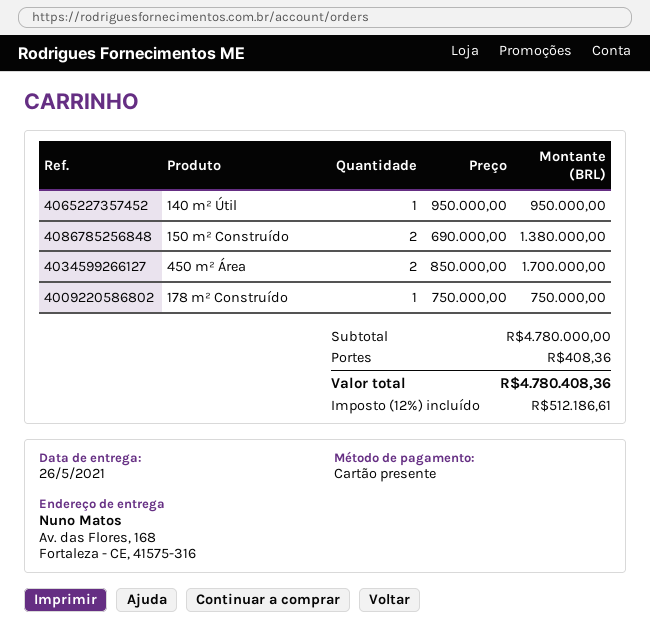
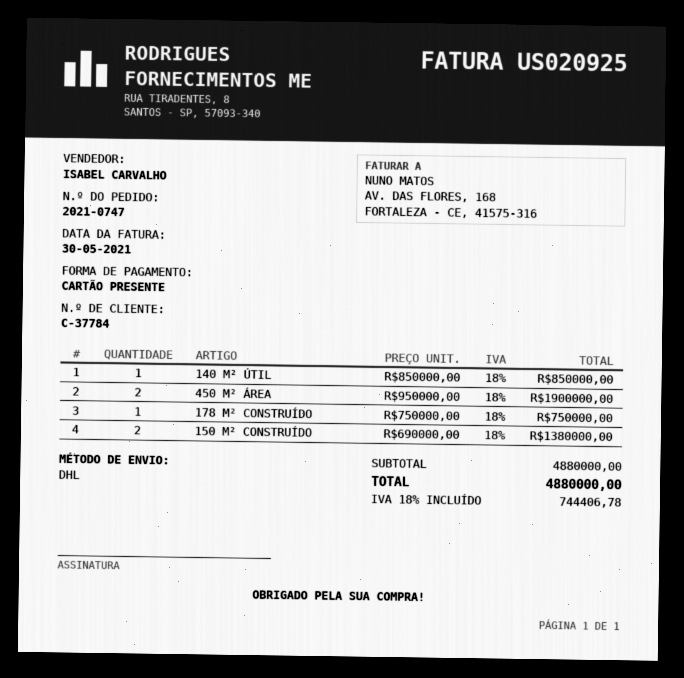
140 m² Útil: 1 x 950000.00 = 950000.00 -> 1 x 850000.00 = 850000.00
450 m² Área: 2 x 850000.00 = 1700000.00 -> 2 x 950000.00 = 1900000.00
subtotal: 4780000.00 -> 4880000.00
shipping: 408.36 -> none
tax: 12% = 512186.61 -> 18% = 744406.78
total: 4780408.36 -> 4880000.00

